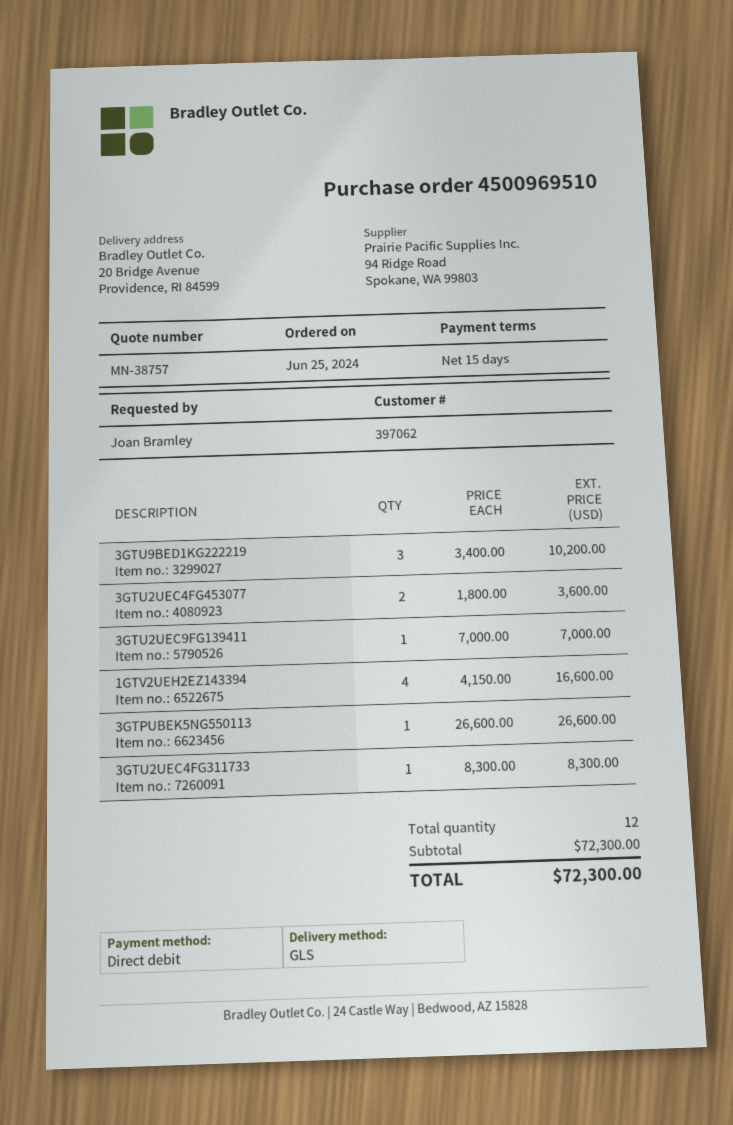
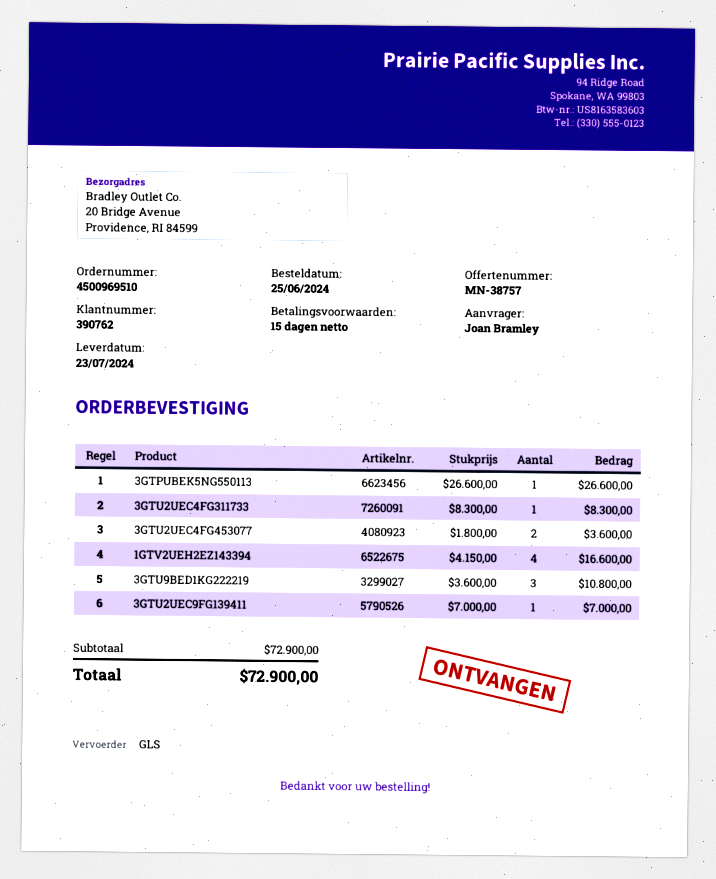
customer number: 397062 -> 390762
3GTU9BED1KG222219: 3 x 3400.00 = 10200.00 -> 3 x 3600.00 = 10800.00
subtotal: 72300.00 -> 72900.00
total: 72300.00 -> 72900.00

